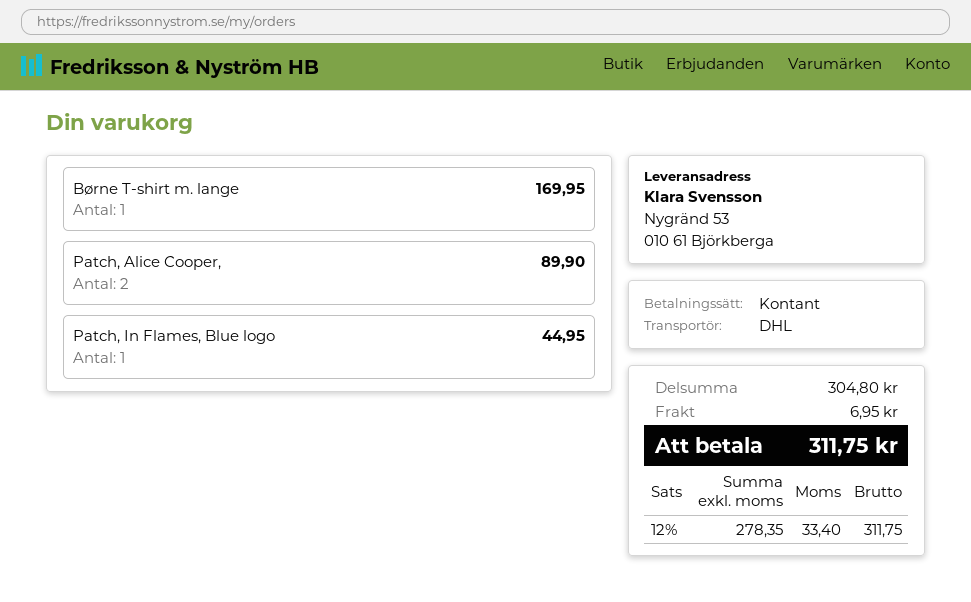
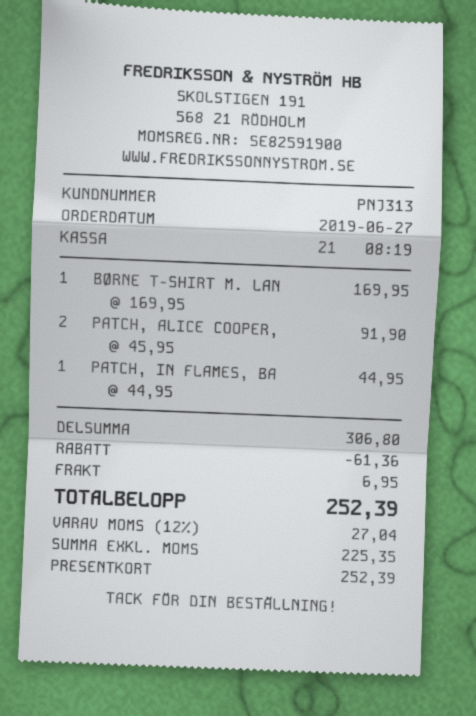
payment method: cash -> gift card
Patch, Alice Cooper,: 2 for 89.90 -> 2 for 91.90
Patch, In Flames, Blue logo: 1 for 44.95 -> none
PATCH, IN FLAMES, BA: none -> 1 for 44.95
subtotal: 304.80 -> 306.80
discount: none -> 61.36
net: 278.35 -> 225.35
tax: 12% = 33.40 -> 12% = 27.04
total: 311.75 -> 252.39

